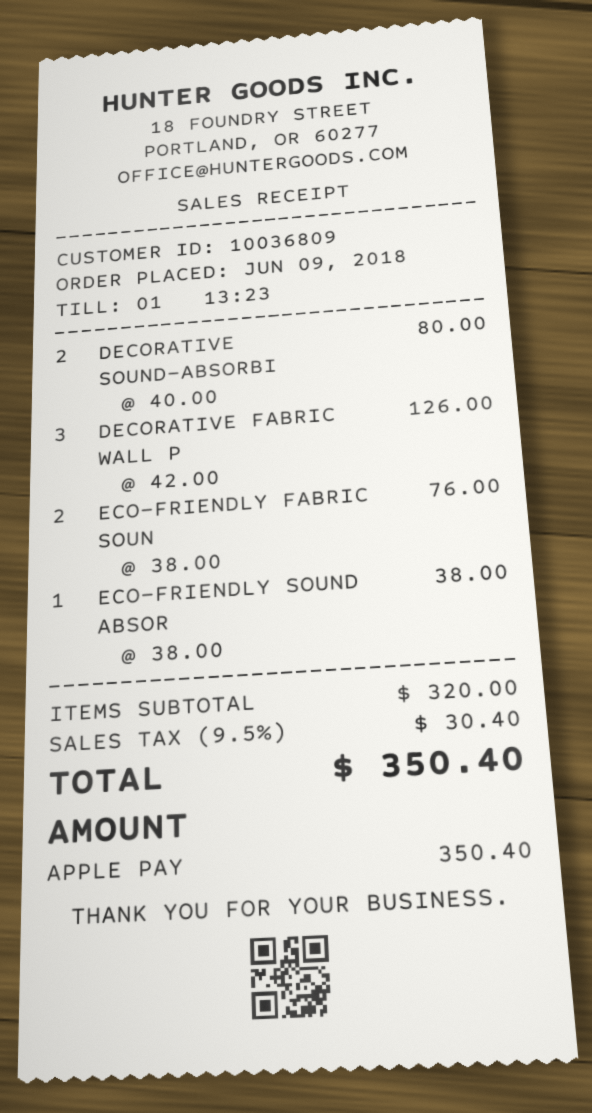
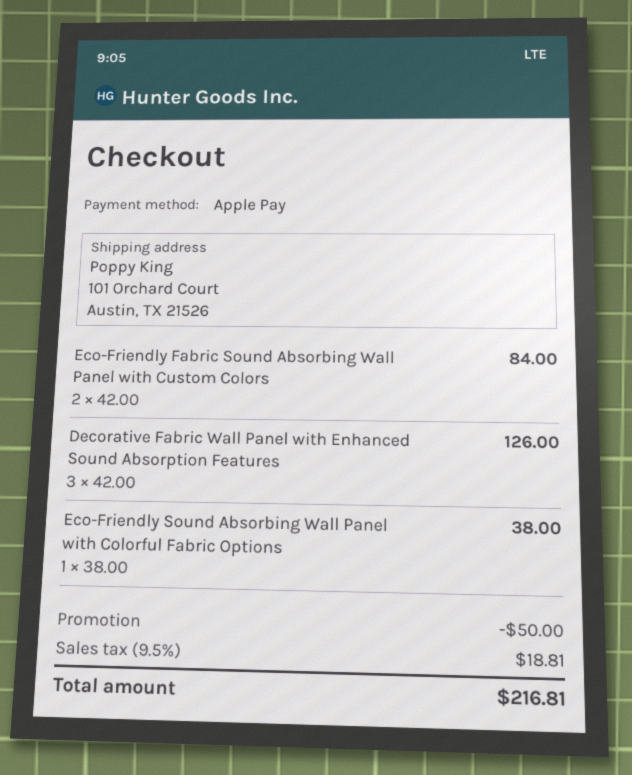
DECORATIVE SOUND-ABSORBI: 2 x 40.00 = 80.00 -> none
ECO-FRIENDLY FABRIC SOUN: 2 x 38.00 = 76.00 -> 2 x 42.00 = 84.00
discount: none -> 50.00
tax: 9.5% = 30.40 -> 9.5% = 18.81
total: 350.40 -> 216.81

